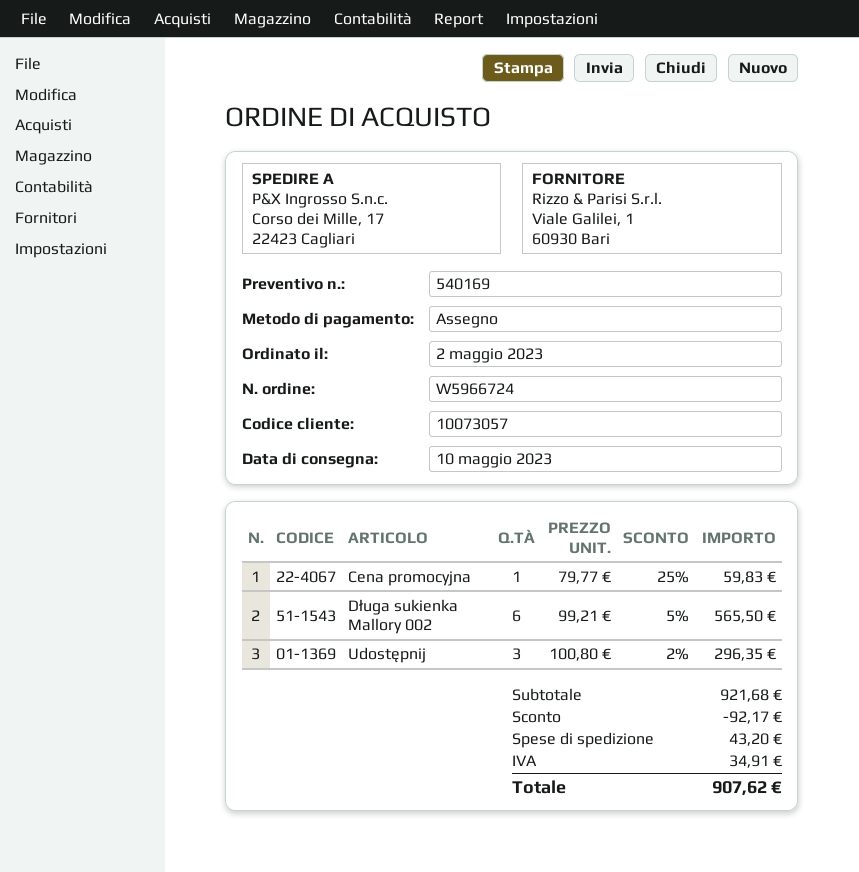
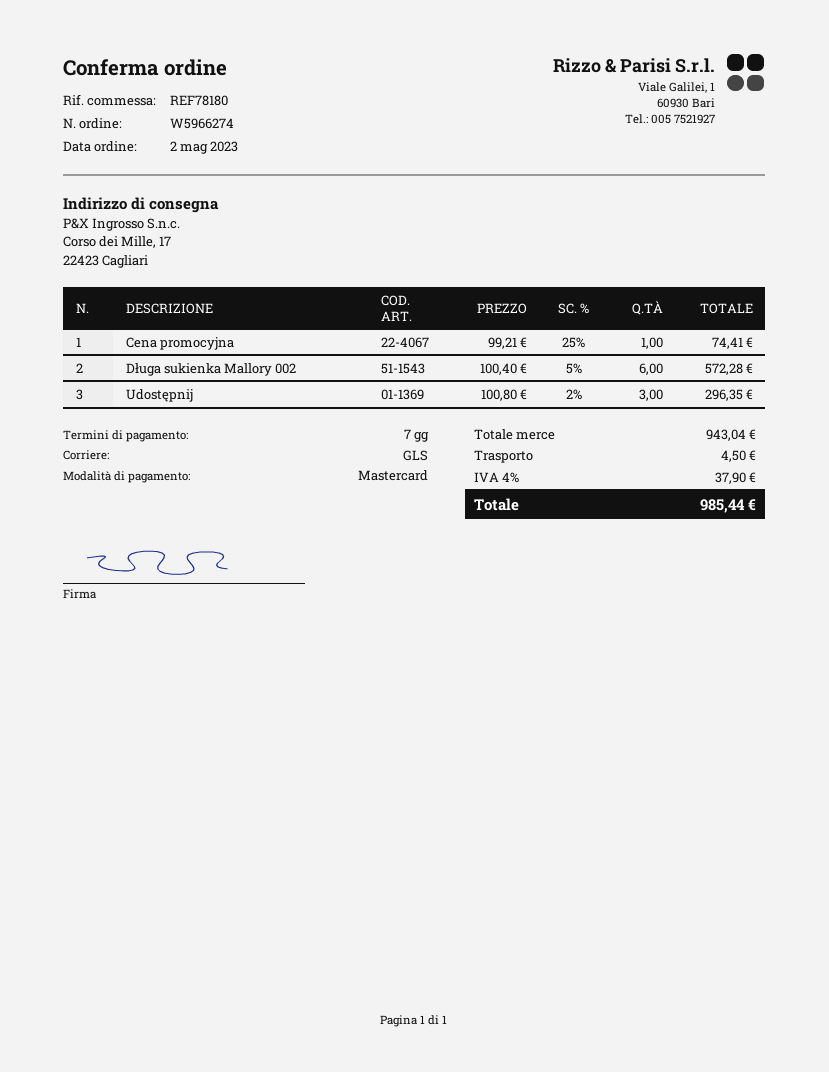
order number: W5966724 -> W5966274
payment method: cheque -> Mastercard
Cena promocyjna: 1 x 79.77 - 25% = 59.83 -> 1 x 99.21 - 25% = 74.41
Długa sukienka Mallory 002: 6 x 99.21 - 5% = 565.50 -> 6 x 100.40 - 5% = 572.28
subtotal: 921.68 -> 943.04
discount: 92.17 -> none
shipping: 43.20 -> 4.50
tax: 34.91 -> 37.90
total: 907.62 -> 985.44

